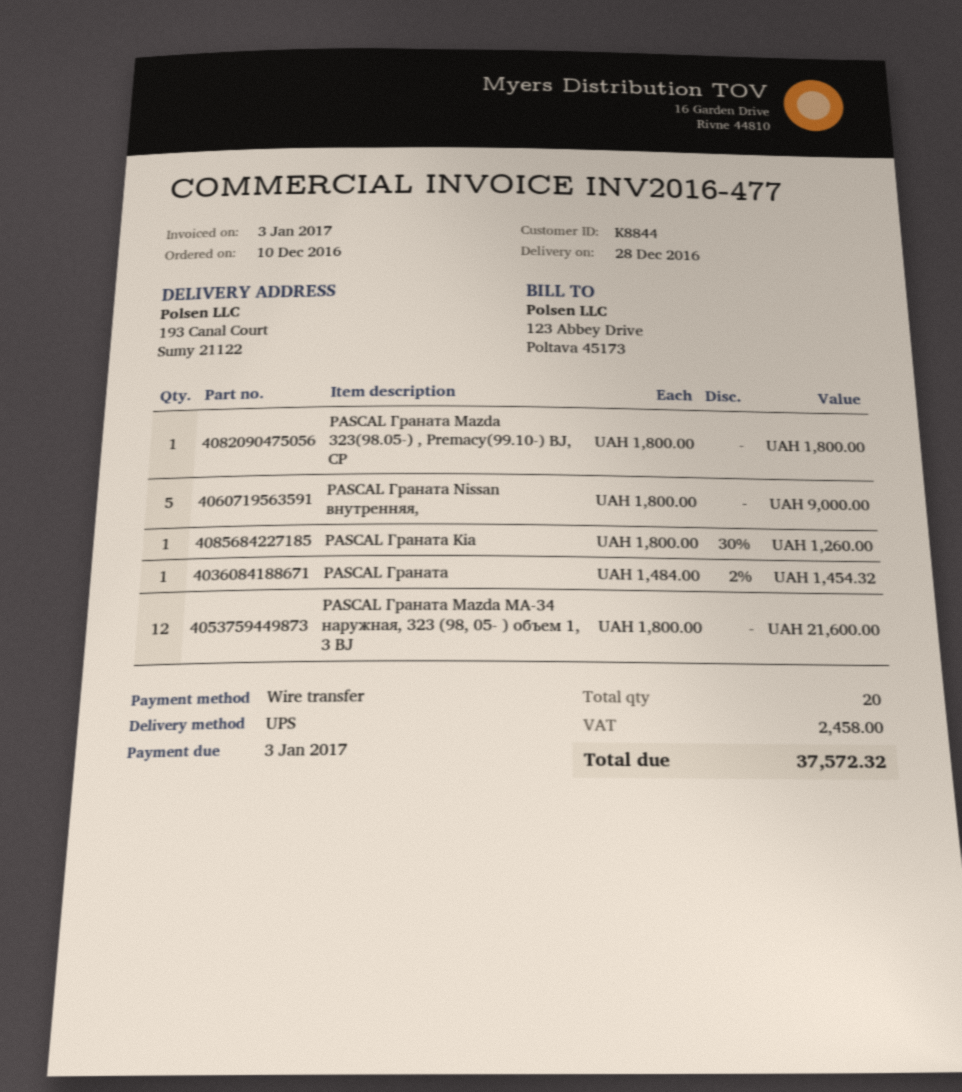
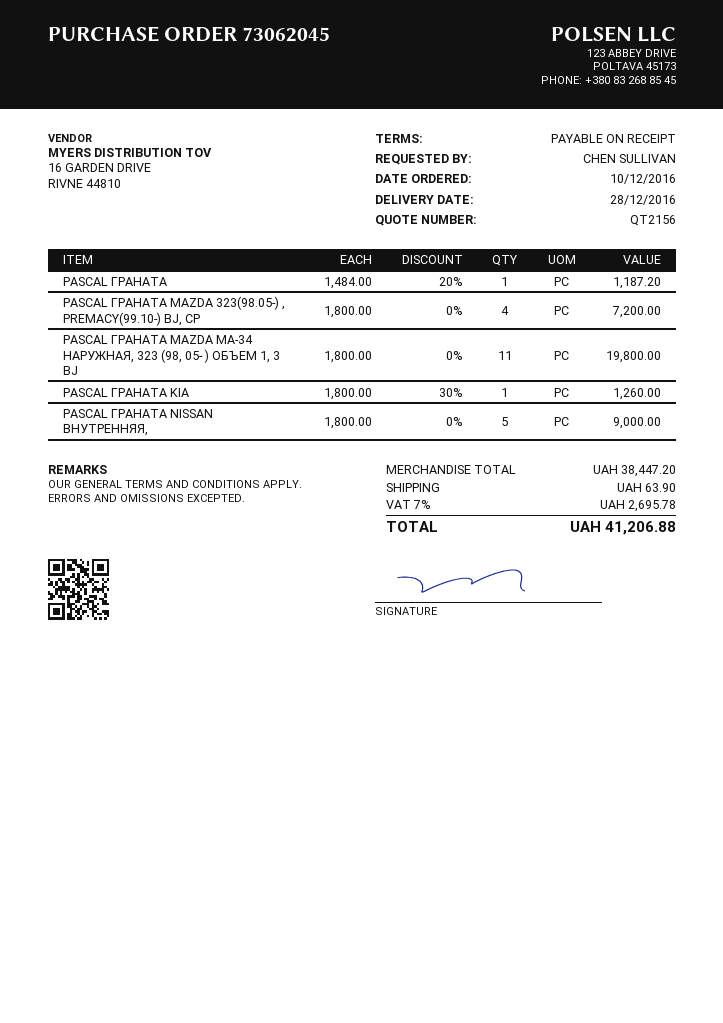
PASCAL Граната Mazda 323(98.05-) , Premacy(99.10-) BJ, CP: 1 x 1800.00 = 1800.00 -> 4 x 1800.00 = 7200.00
PASCAL Граната: 1 x 1484.00 - 2% = 1454.32 -> 1 x 1484.00 - 20% = 1187.20
PASCAL Граната Mazda MA-34 наружная, 323 (98, 05- ) объем 1, 3 BJ: 12 x 1800.00 = 21600.00 -> 11 x 1800.00 = 19800.00
shipping: none -> 63.90
tax: 2458.00 -> 2695.78
total: 37572.32 -> 41206.88

